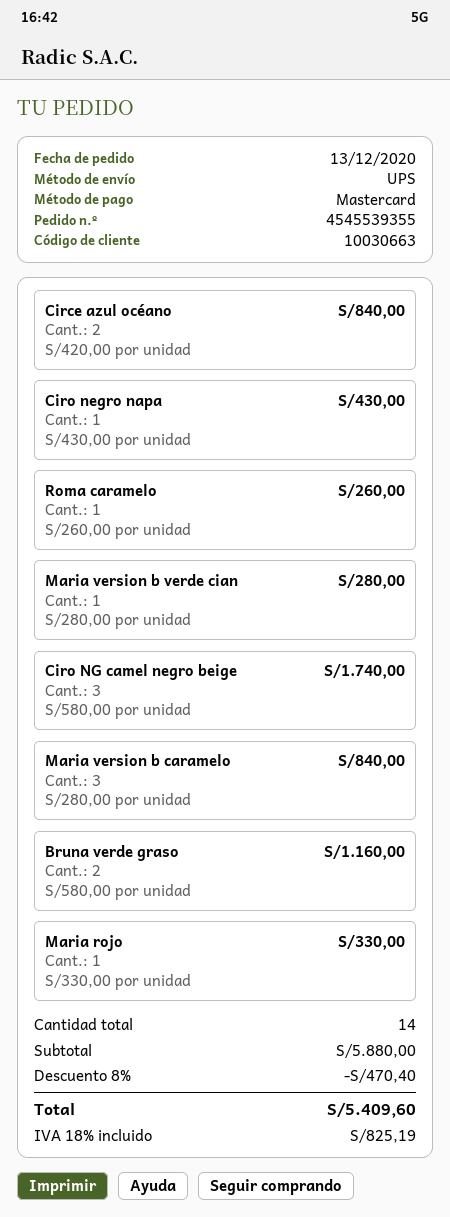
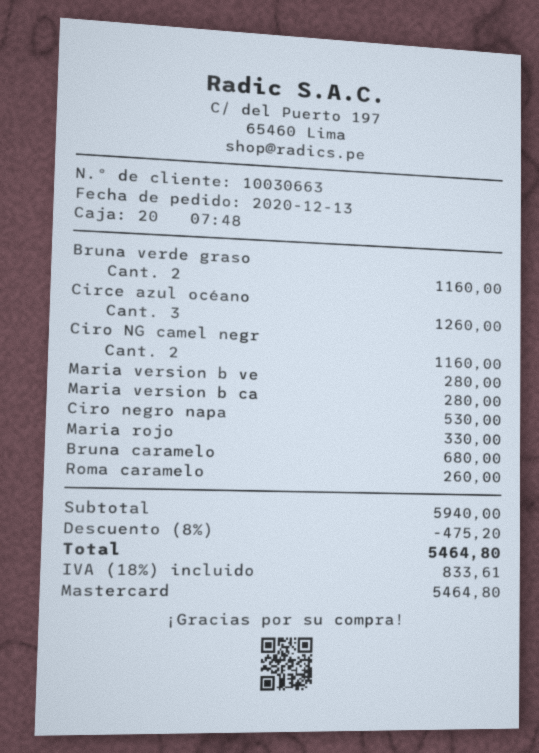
Circe azul océano: 2 for 840.00 -> 3 for 1260.00
Ciro negro napa: 1 for 430.00 -> 1 for 530.00
Ciro NG camel negro beige: 3 for 1740.00 -> 2 for 1160.00
Maria version b caramelo: 3 for 840.00 -> 1 for 280.00
Bruna caramelo: none -> 1 for 680.00
subtotal: 5880.00 -> 5940.00
discount: 8% = 470.40 -> 8% = 475.20
tax: 18% = 825.19 -> 18% = 833.61
total: 5409.60 -> 5464.80

